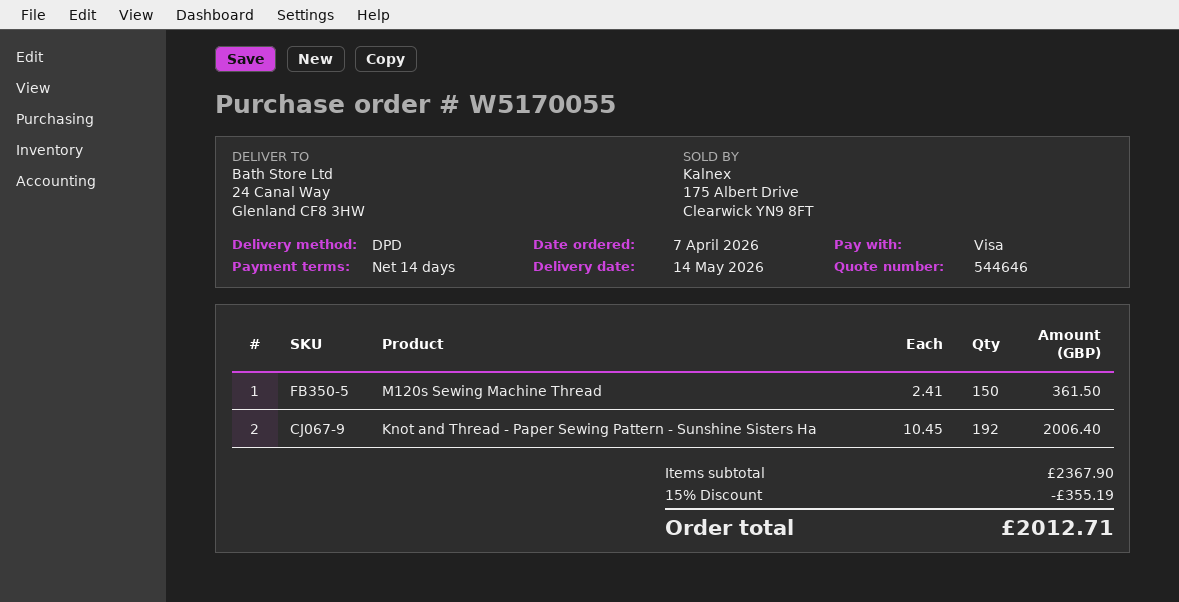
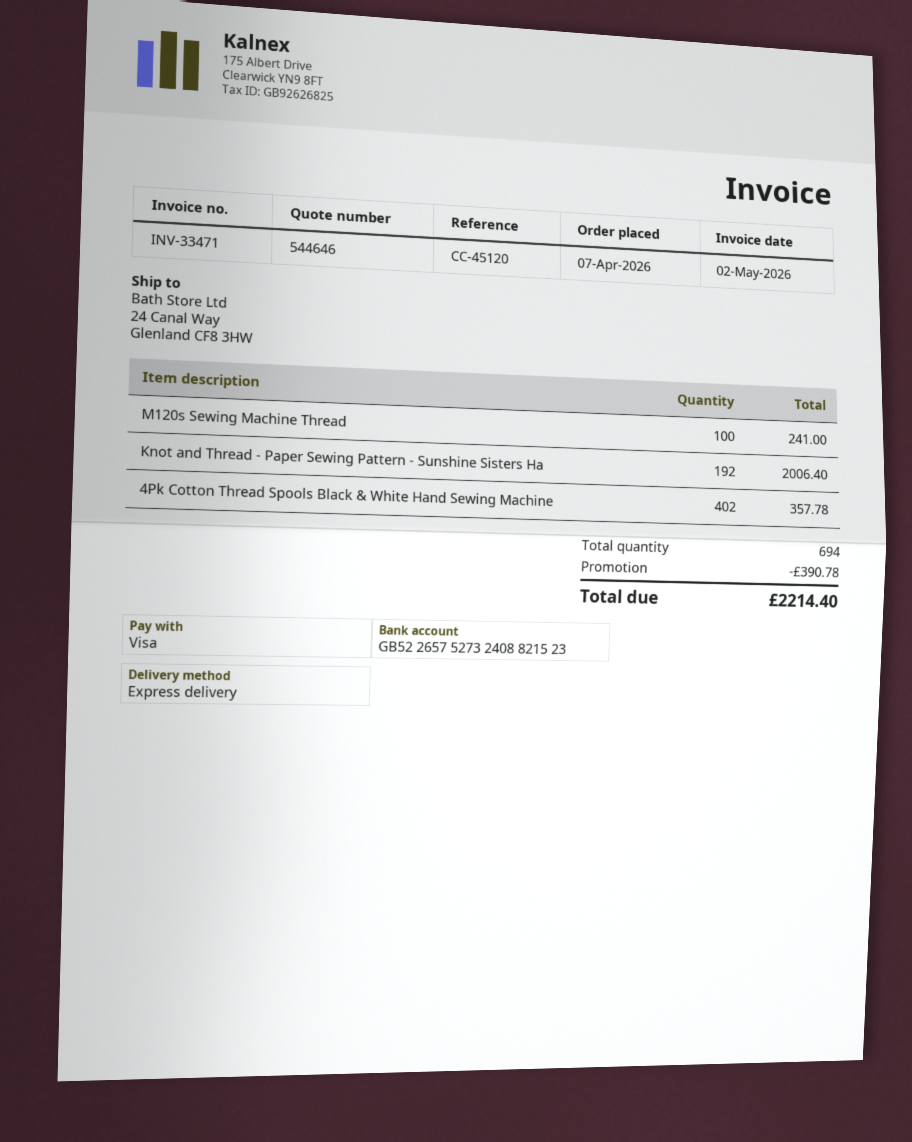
shipping method: DPD -> express
M120s Sewing Machine Thread: 150 for 361.50 -> 100 for 241.00
4Pk Cotton Thread Spools Black & White Hand Sewing Machine: none -> 402 for 357.78
discount: 355.19 -> 390.78
total: 2012.71 -> 2214.40

